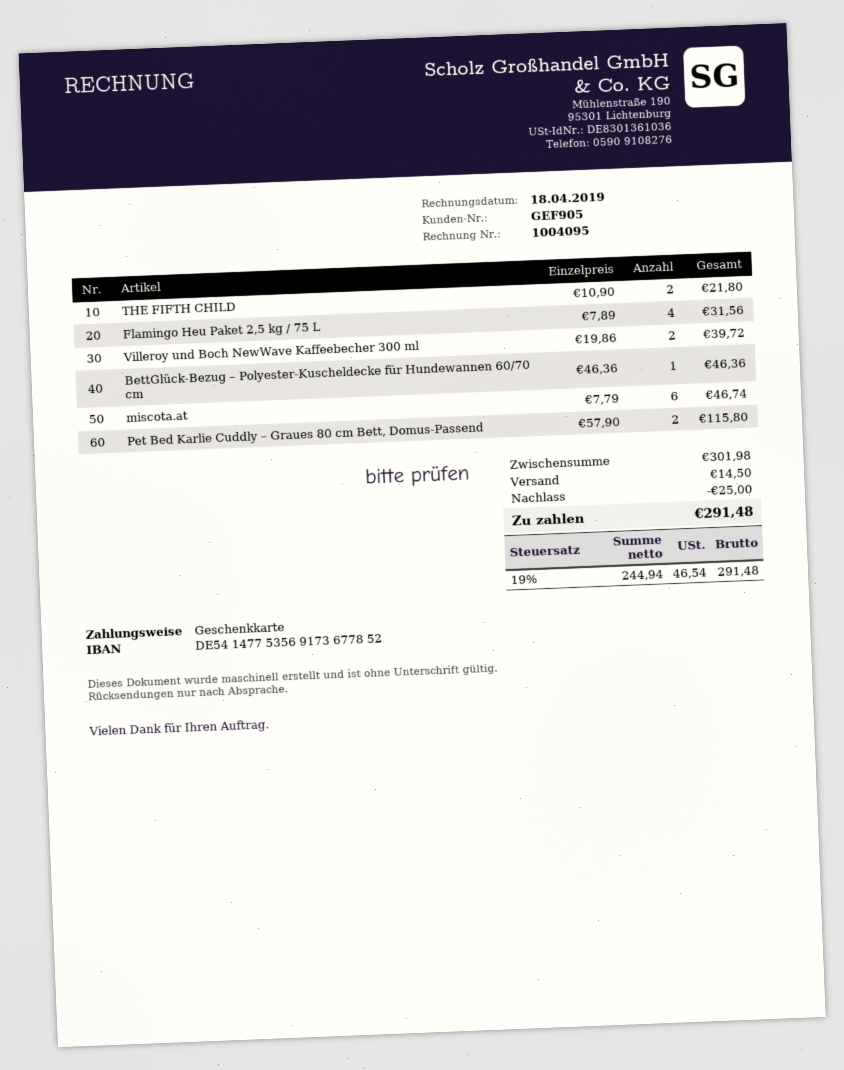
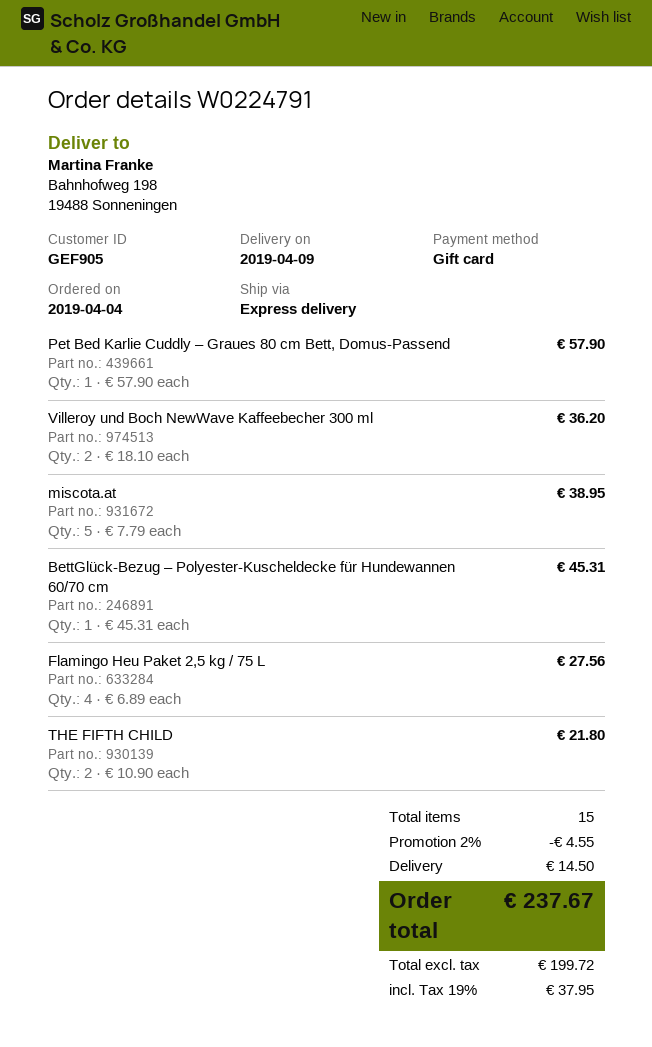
Flamingo Heu Paket 2,5 kg / 75 L: 4 x 7.89 = 31.56 -> 4 x 6.89 = 27.56
Villeroy und Boch NewWave Kaffeebecher 300 ml: 2 x 19.86 = 39.72 -> 2 x 18.10 = 36.20
BettGlück‑Bezug – Polyester‑Kuscheldecke für Hundewannen 60/70 cm: 1 x 46.36 = 46.36 -> 1 x 45.31 = 45.31
miscota.at: 6 x 7.79 = 46.74 -> 5 x 7.79 = 38.95
Pet Bed Karlie Cuddly – Graues 80 cm Bett, Domus‑Passend: 2 x 57.90 = 115.80 -> 1 x 57.90 = 57.90
discount: 25.00 -> 4.55
net: 244.94 -> 199.72
tax: 19% = 46.54 -> 19% = 37.95
total: 291.48 -> 237.67

